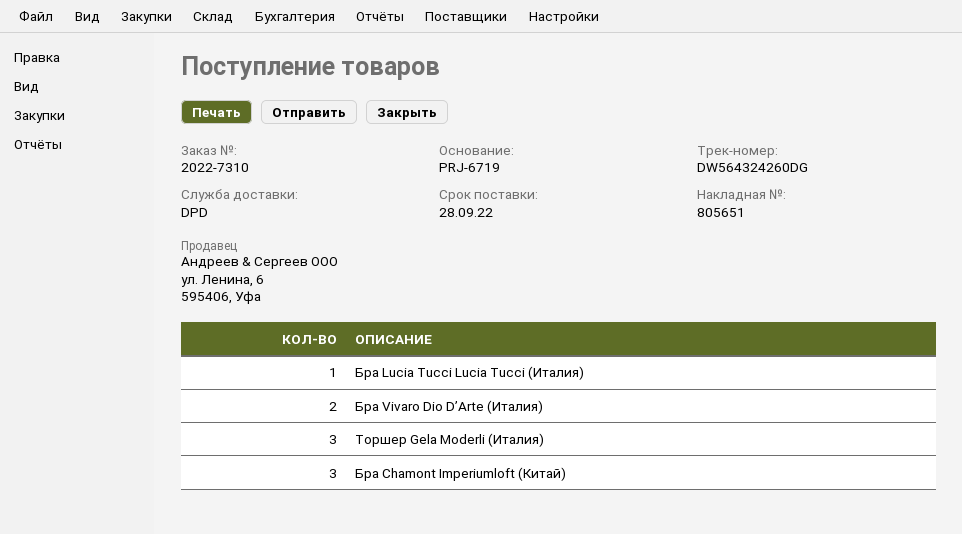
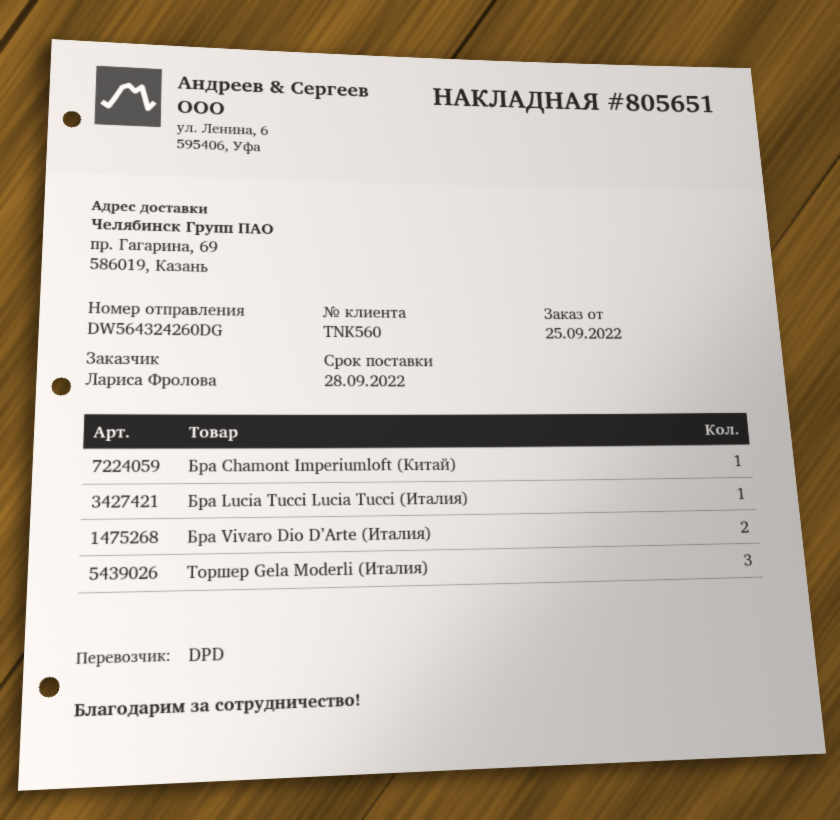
Бра Chamont Imperiumloft (Китай): 3 -> 1

